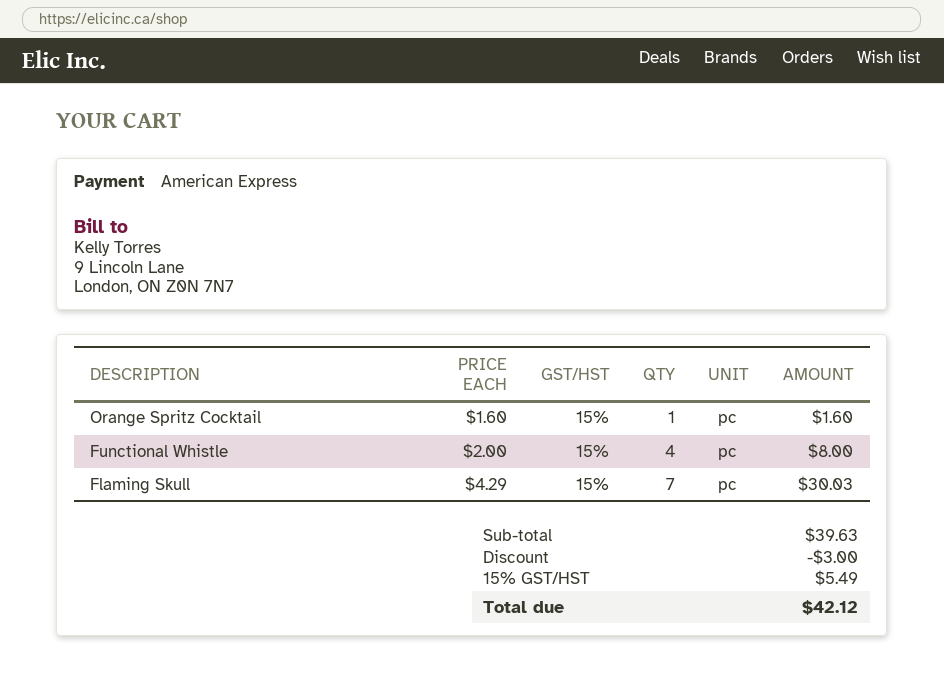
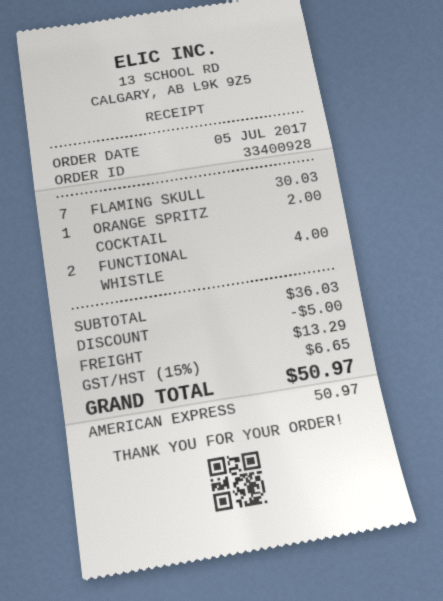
Orange Spritz Cocktail: 1 for 1.60 -> 1 for 2.00
Functional Whistle: 4 for 8.00 -> 2 for 4.00
subtotal: 39.63 -> 36.03
discount: 3.00 -> 5.00
shipping: none -> 13.29
tax: 15% = 5.49 -> 15% = 6.65
total: 42.12 -> 50.97

